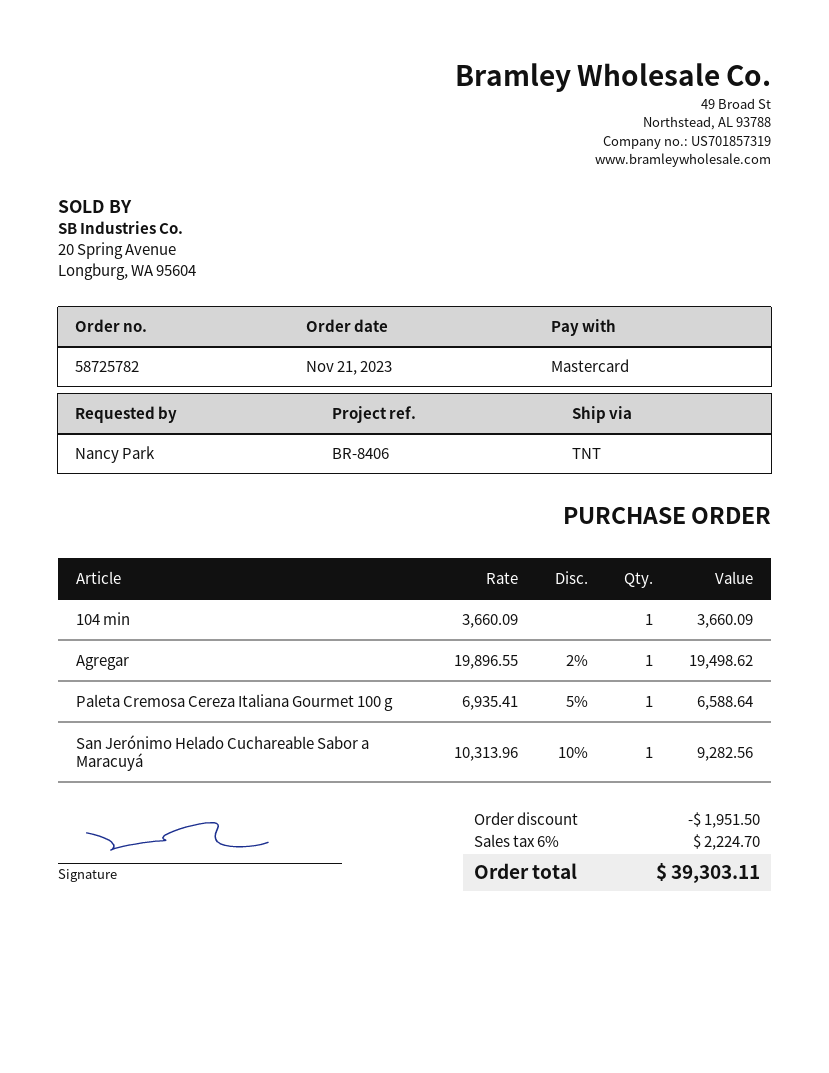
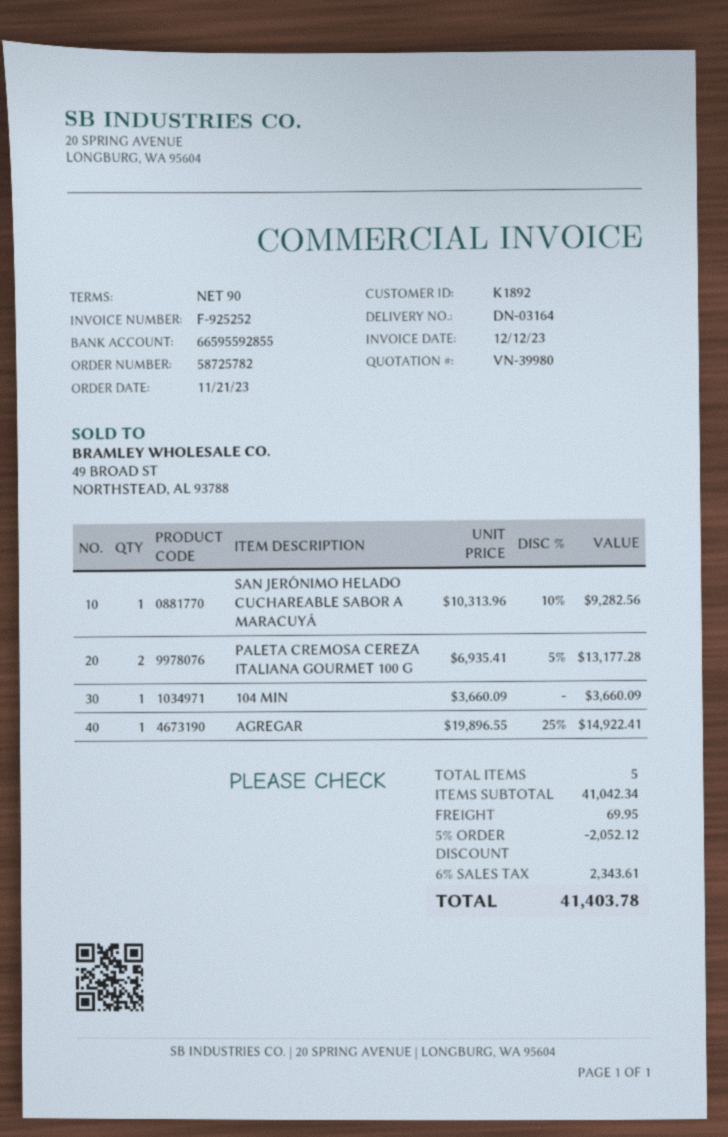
Agregar: 1 x 19896.55 - 2% = 19498.62 -> 1 x 19896.55 - 25% = 14922.41
Paleta Cremosa Cereza Italiana Gourmet 100 g: 1 x 6935.41 - 5% = 6588.64 -> 2 x 6935.41 - 5% = 13177.28
discount: 1951.50 -> 2052.12
shipping: none -> 69.95
tax: 6% = 2224.70 -> 6% = 2343.61
total: 39303.11 -> 41403.78

